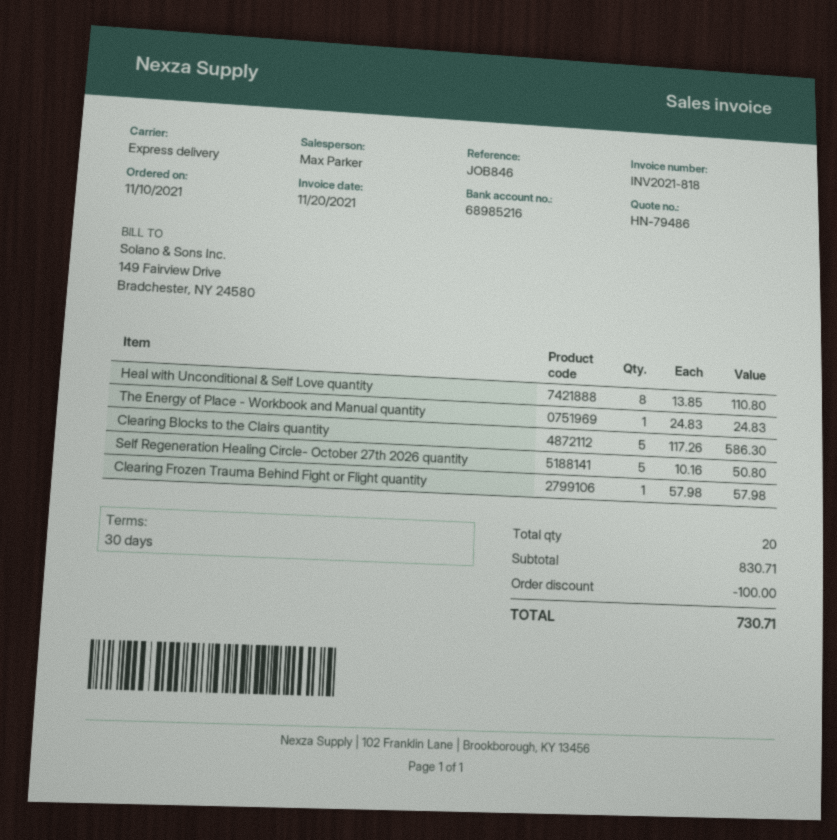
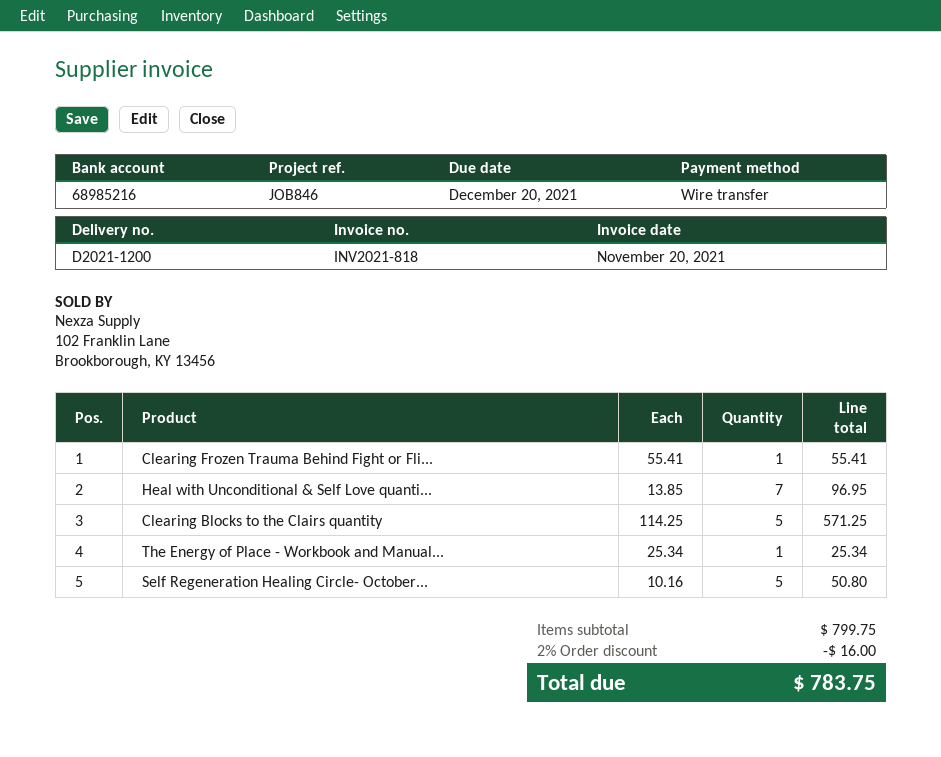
Heal with Unconditional & Self Love quantity: 8 x 13.85 = 110.80 -> 7 x 13.85 = 96.95
The Energy of Place - Workbook and Manual quantity: 1 x 24.83 = 24.83 -> 1 x 25.34 = 25.34
Clearing Blocks to the Clairs quantity: 5 x 117.26 = 586.30 -> 5 x 114.25 = 571.25
Clearing Frozen Trauma Behind Fight or Flight quantity: 1 x 57.98 = 57.98 -> 1 x 55.41 = 55.41
subtotal: 830.71 -> 799.75
discount: 100.00 -> 16.00
total: 730.71 -> 783.75

